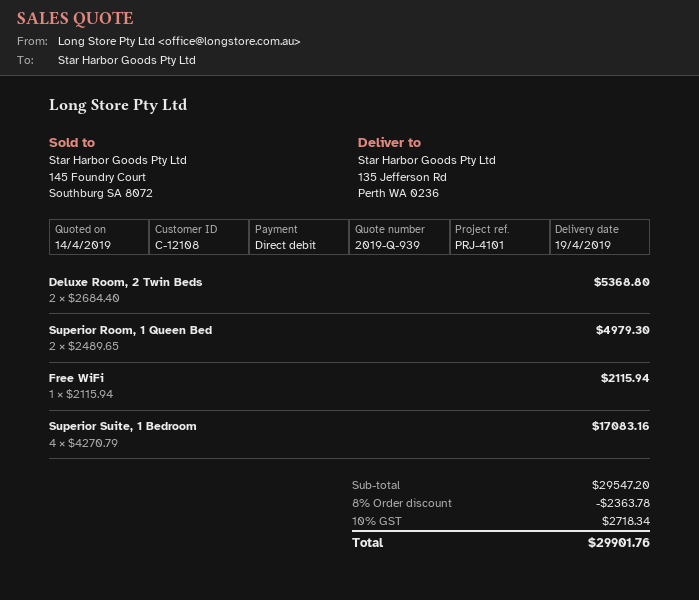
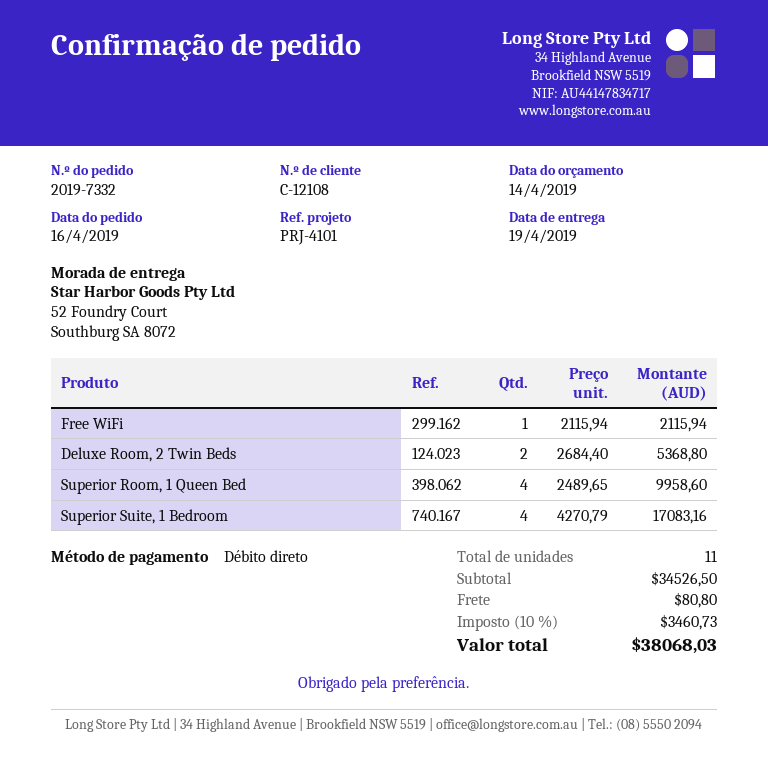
ship to: 135 Jefferson Rd, Perth WA 0236 -> 52 Foundry Court, Southburg SA 8072
Superior Room, 1 Queen Bed: 2 x 2489.65 = 4979.30 -> 4 x 2489.65 = 9958.60
subtotal: 29547.20 -> 34526.50
discount: 8% = 2363.78 -> none
shipping: none -> 80.80
tax: 10% = 2718.34 -> 10% = 3460.73
total: 29901.76 -> 38068.03

